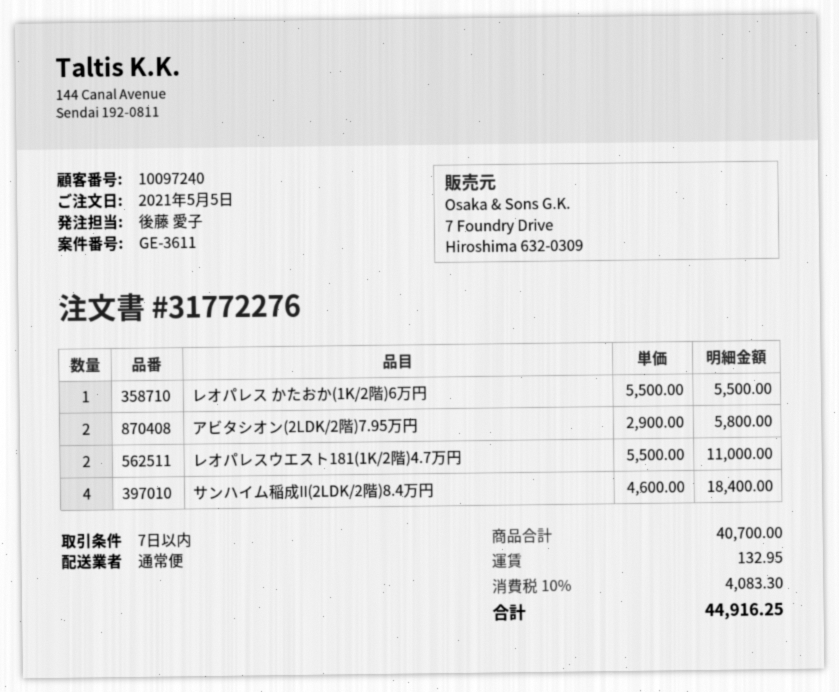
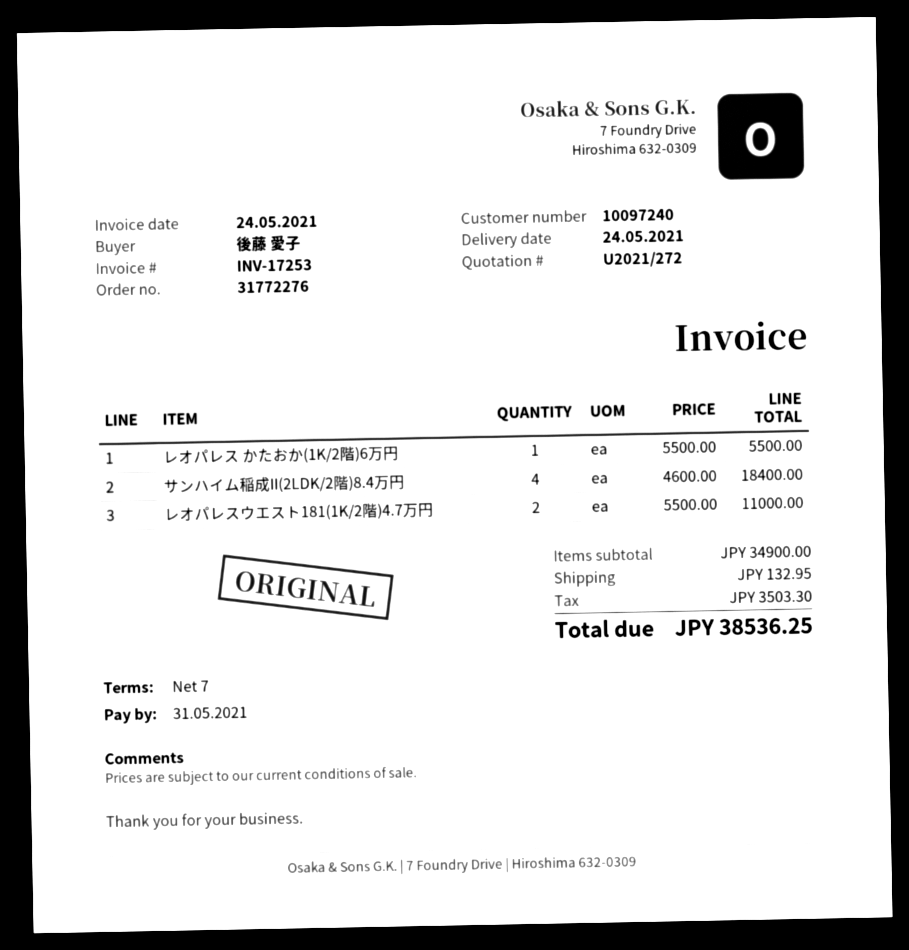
アビタシオン(2LDK/2階)7.95万円: 2 x 2900.00 = 5800.00 -> none
subtotal: 40700.00 -> 34900.00
tax: 4083.30 -> 3503.30
total: 44916.25 -> 38536.25

